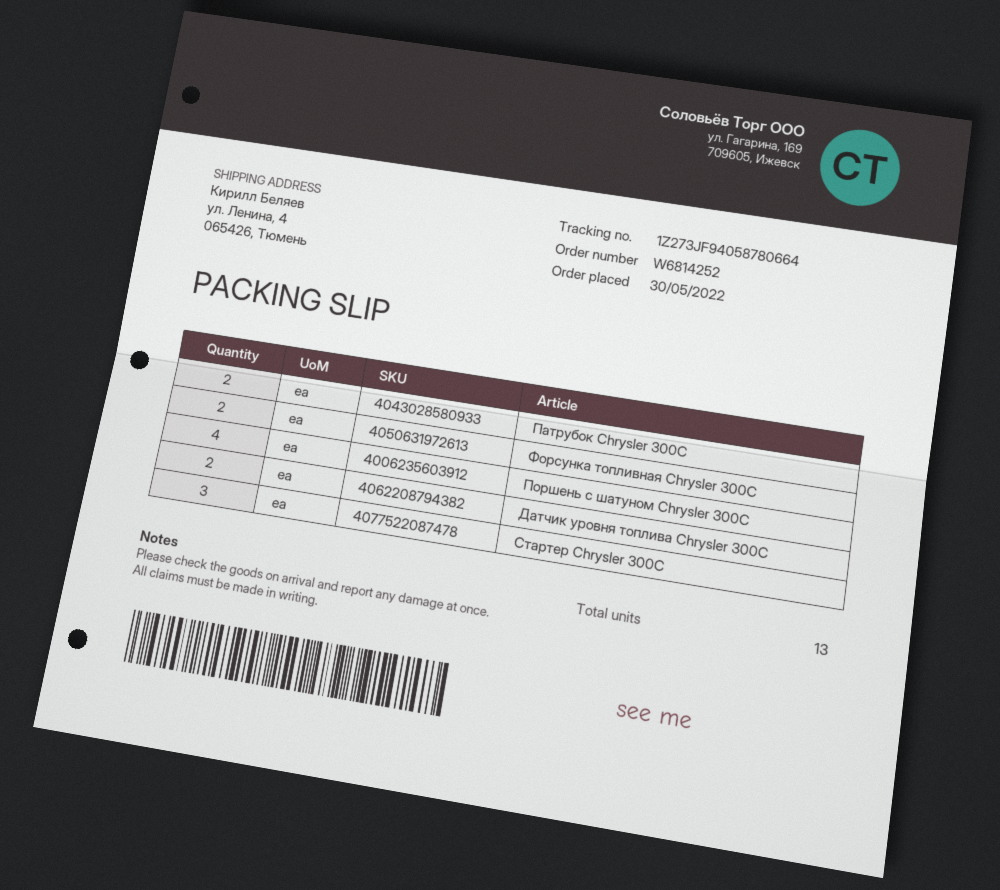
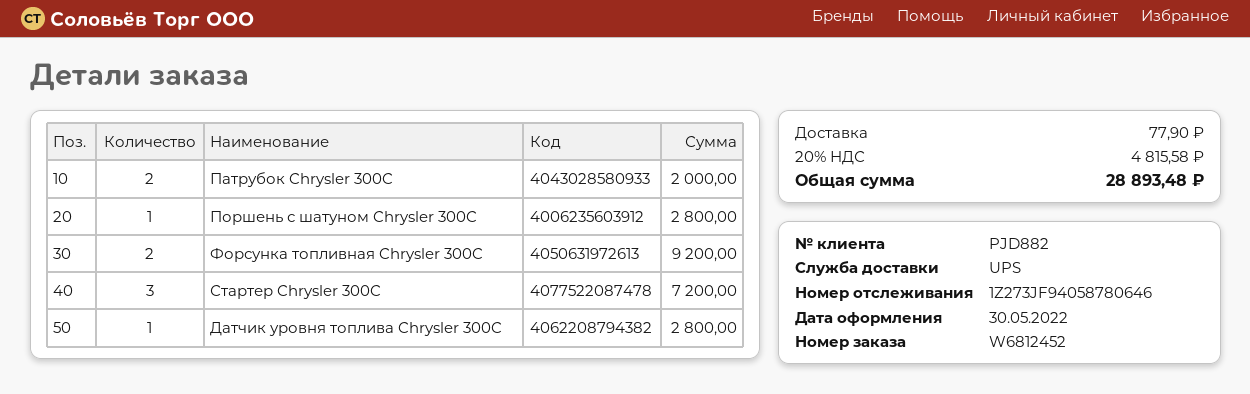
order number: W6814252 -> W6812452
tracking number: 1Z273JF94058780664 -> 1Z273JF94058780646
Поршень с шатуном Chrysler 300C: 4 -> 1
Датчик уровня топлива Chrysler 300C: 2 -> 1

